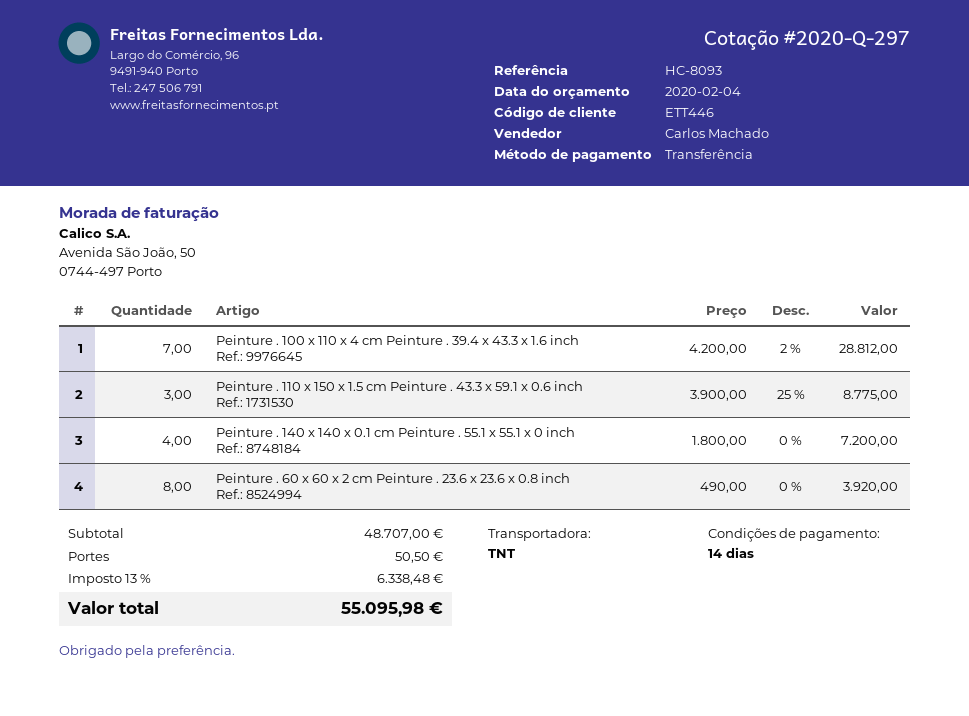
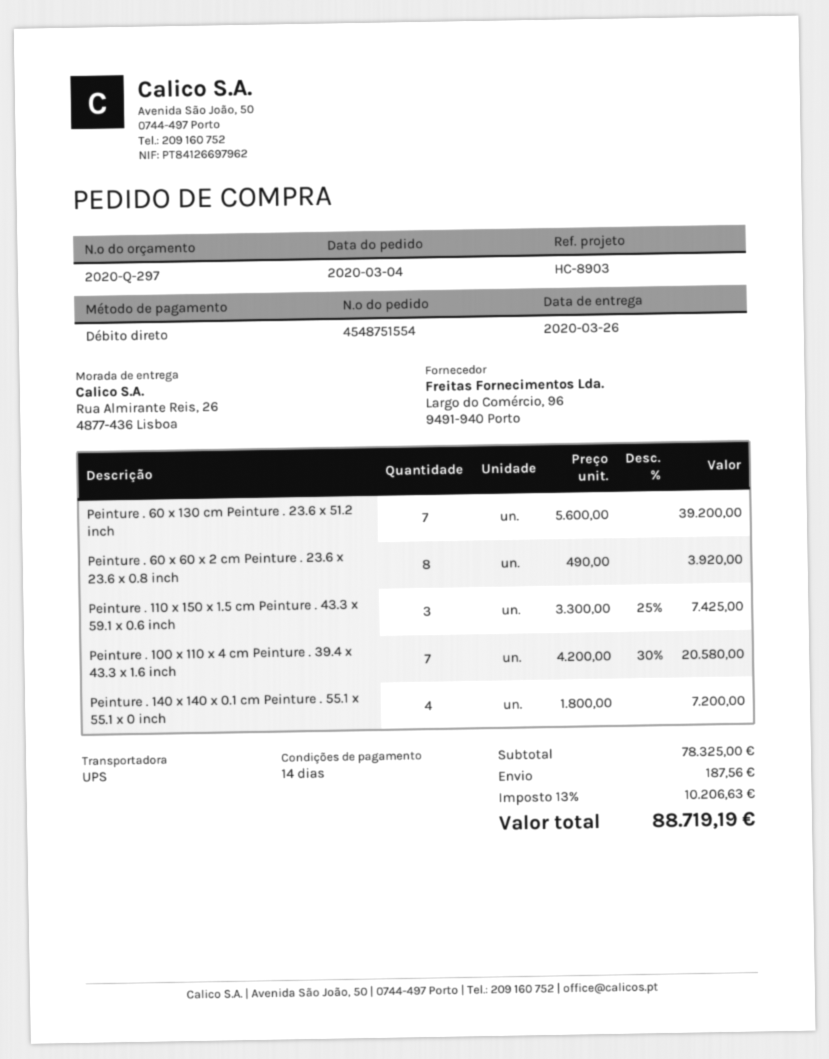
reference: HC-8093 -> HC-8903
payment method: bank transfer -> direct debit
shipping method: TNT -> UPS
Peinture . 100 x 110 x 4 cm Peinture . 39.4 x 43.3 x 1.6 inch: 7 x 4200.00 - 2% = 28812.00 -> 7 x 4200.00 - 30% = 20580.00
Peinture . 110 x 150 x 1.5 cm Peinture . 43.3 x 59.1 x 0.6 inch: 3 x 3900.00 - 25% = 8775.00 -> 3 x 3300.00 - 25% = 7425.00
Peinture . 60 x 130 cm Peinture . 23.6 x 51.2 inch: none -> 7 x 5600.00 = 39200.00
subtotal: 48707.00 -> 78325.00
shipping: 50.50 -> 187.56
tax: 13% = 6338.48 -> 13% = 10206.63
total: 55095.98 -> 88719.19

